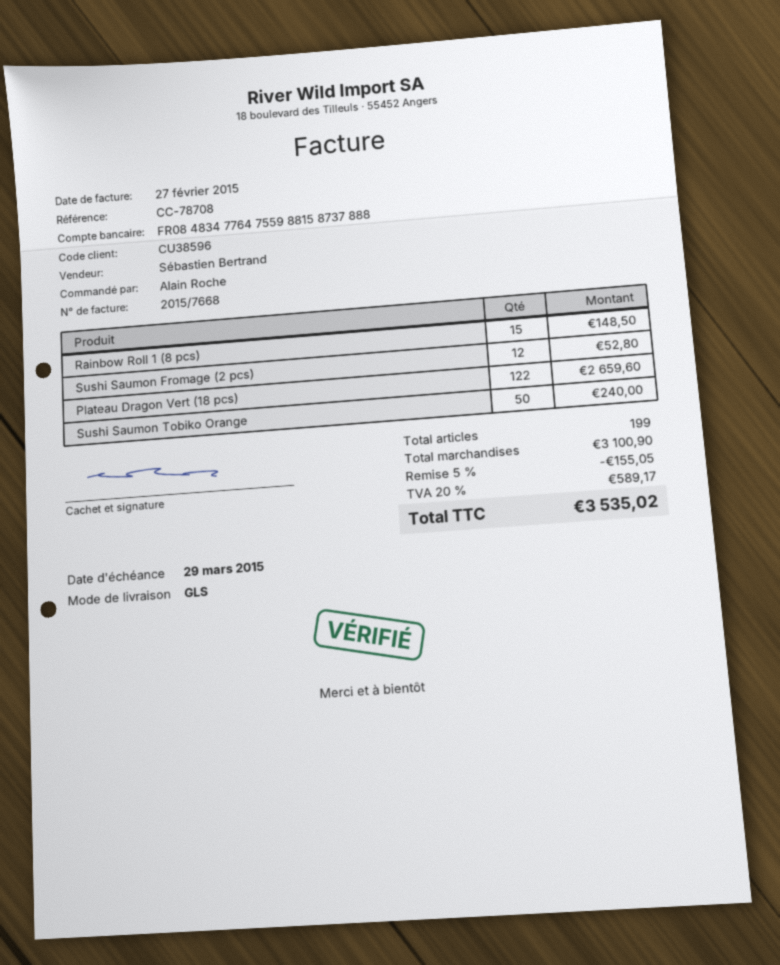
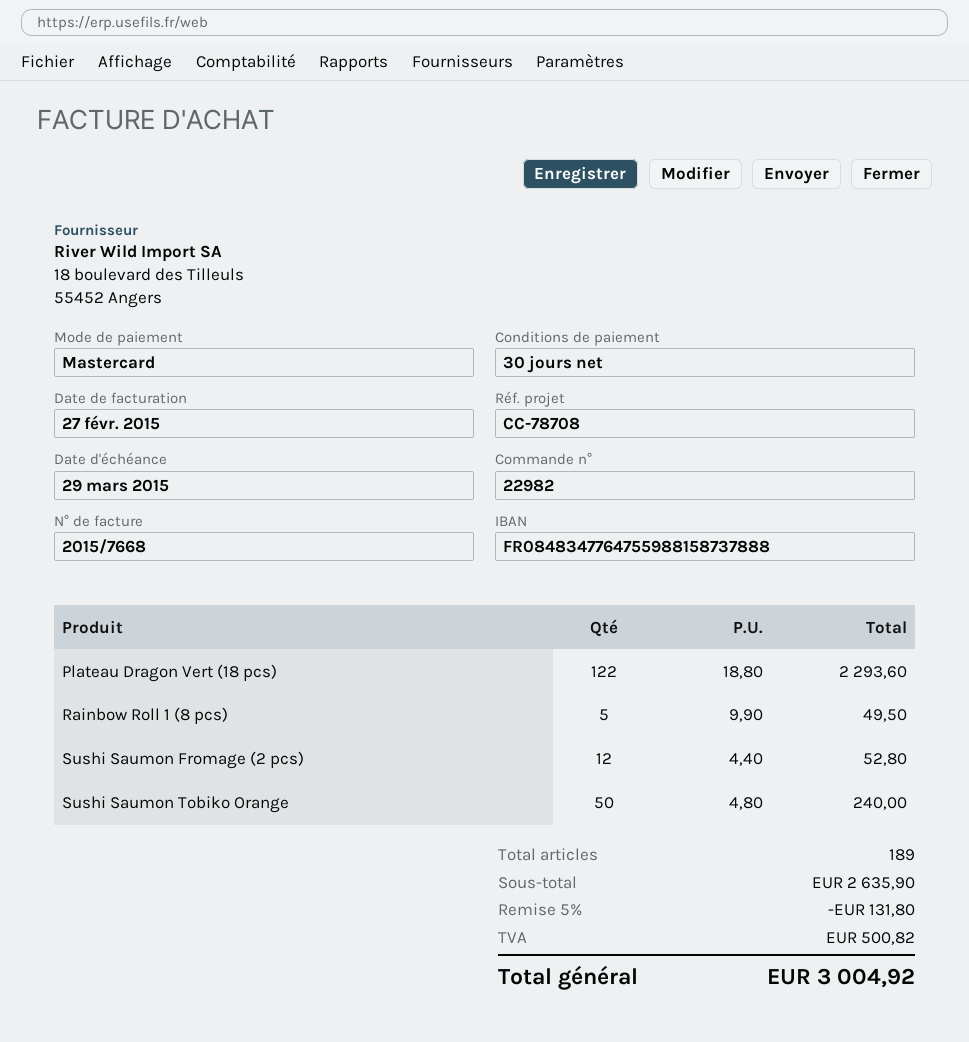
Rainbow Roll 1 (8 pcs): 15 for 148.50 -> 5 for 49.50
Plateau Dragon Vert (18 pcs): 122 for 2659.60 -> 122 for 2293.60
total quantity: 199 -> 189
subtotal: 3100.90 -> 2635.90
discount: 5% = 155.05 -> 5% = 131.80
tax: 589.17 -> 500.82
total: 3535.02 -> 3004.92

